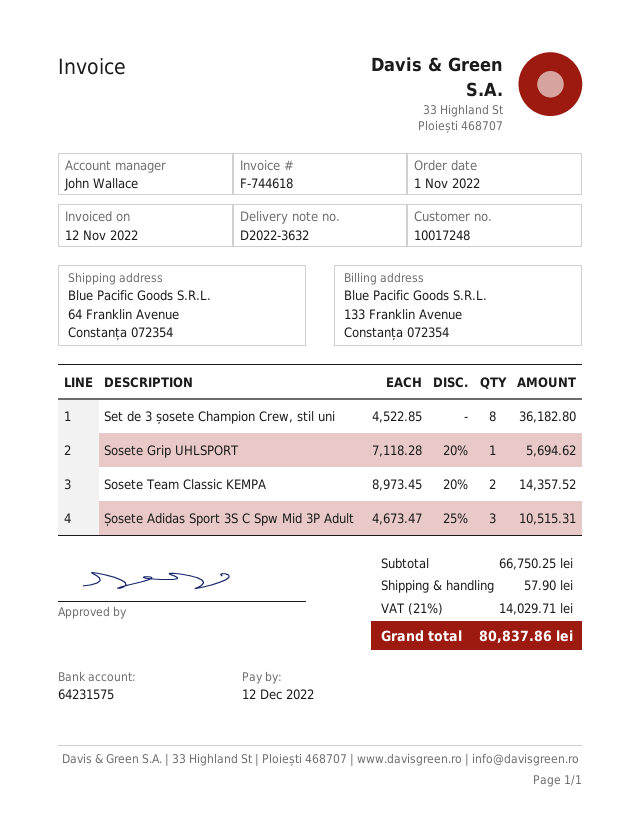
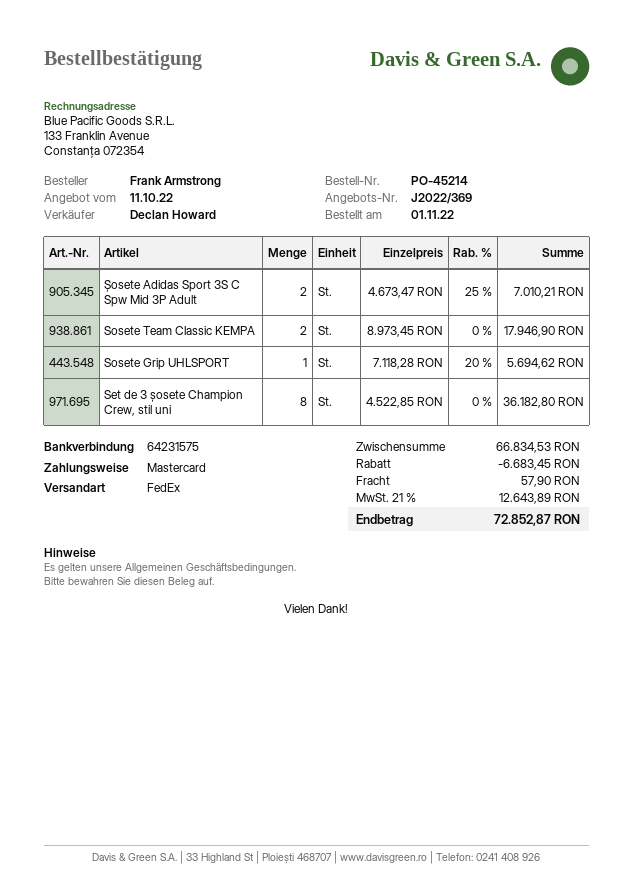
sales rep: John Wallace -> Declan Howard
Sosete Team Classic KEMPA: 2 x 8973.45 - 20% = 14357.52 -> 2 x 8973.45 = 17946.90
Șosete Adidas Sport 3S C Spw Mid 3P Adult: 3 x 4673.47 - 25% = 10515.31 -> 2 x 4673.47 - 25% = 7010.21
subtotal: 66750.25 -> 66834.53
discount: none -> 6683.45
tax: 21% = 14029.71 -> 21% = 12643.89
total: 80837.86 -> 72852.87

